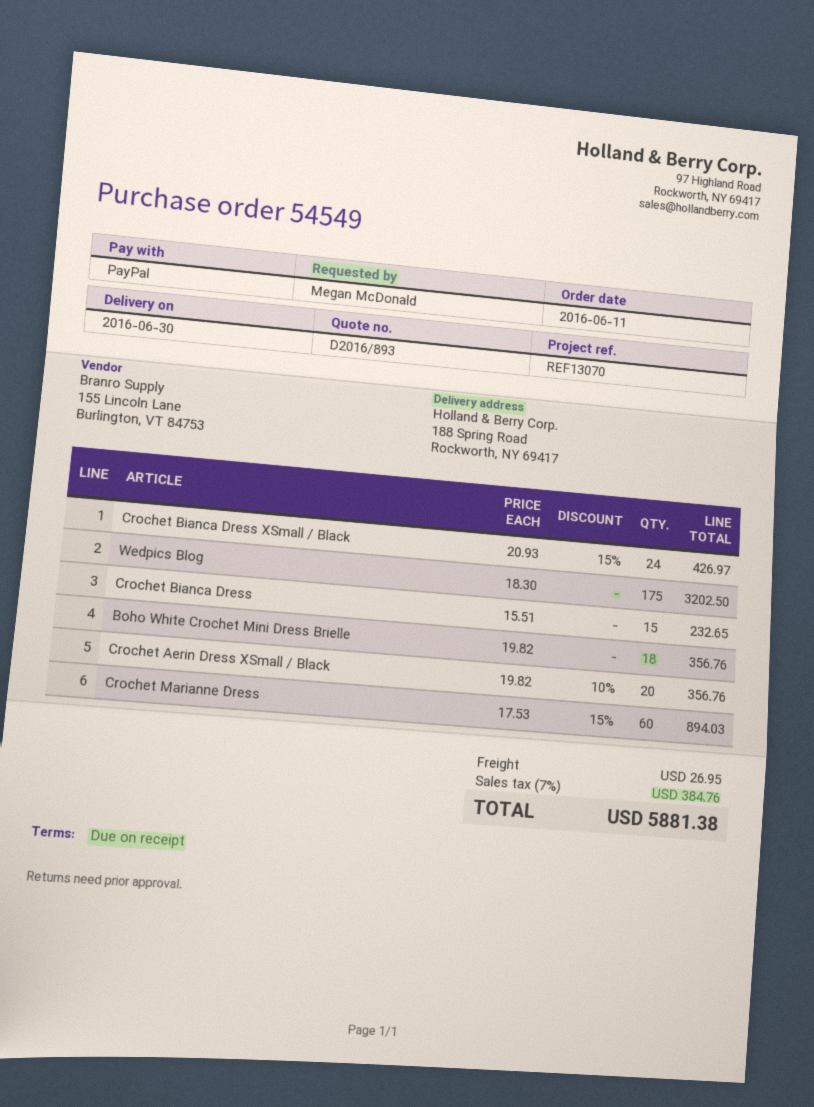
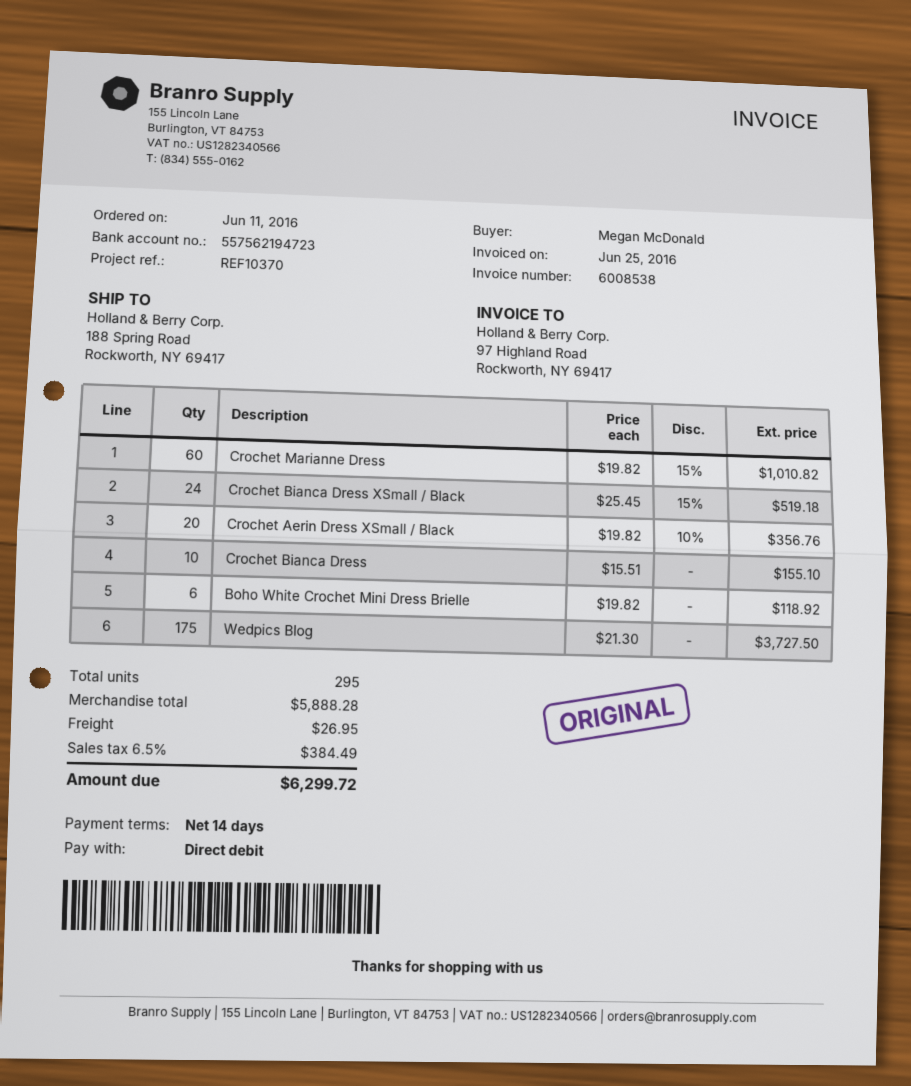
payment terms: on receipt -> 14 days
reference: REF13070 -> REF10370
payment method: PayPal -> direct debit
Crochet Bianca Dress XSmall / Black: 24 x 20.93 - 15% = 426.97 -> 24 x 25.45 - 15% = 519.18
Wedpics Blog: 175 x 18.30 = 3202.50 -> 175 x 21.30 = 3727.50
Crochet Bianca Dress: 15 x 15.51 = 232.65 -> 10 x 15.51 = 155.10
Boho White Crochet Mini Dress Brielle: 18 x 19.82 = 356.76 -> 6 x 19.82 = 118.92
Crochet Marianne Dress: 60 x 17.53 - 15% = 894.03 -> 60 x 19.82 - 15% = 1010.82
tax: 7% = 384.76 -> 6.5% = 384.49
total: 5881.38 -> 6299.72

